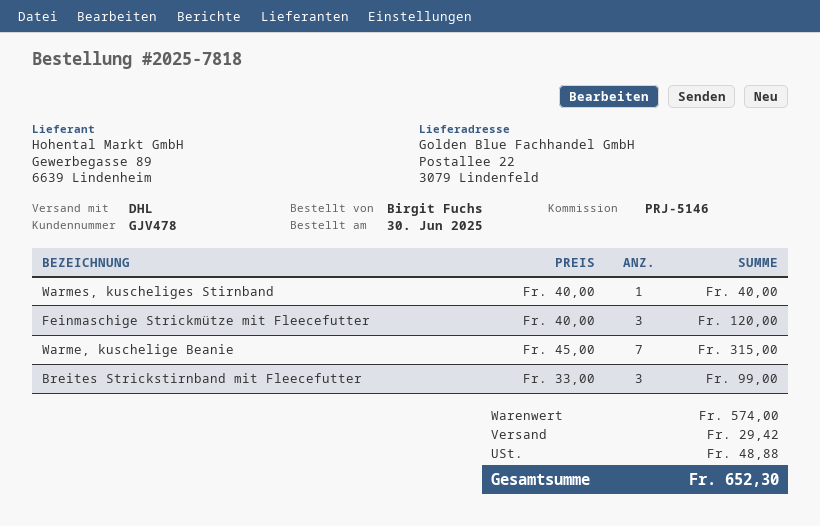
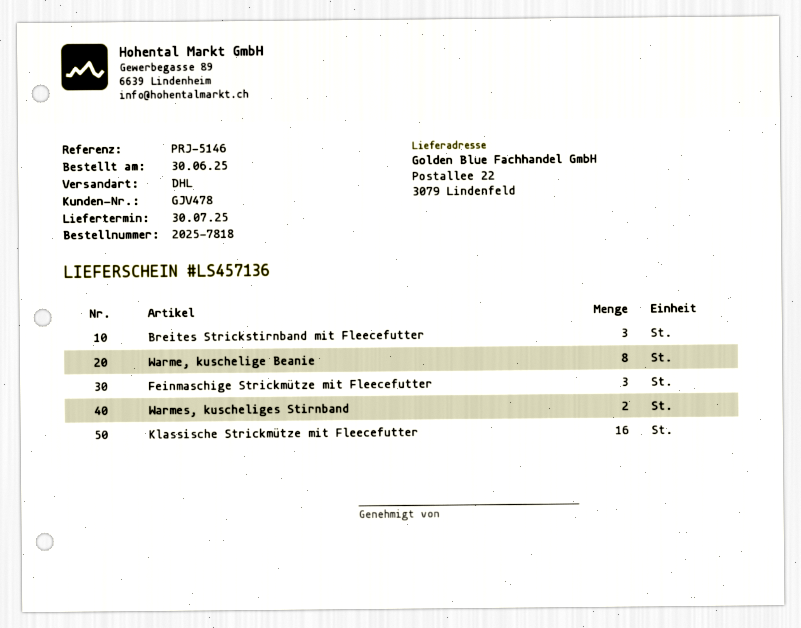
Warmes, kuscheliges Stirnband: 1 -> 2
Warme, kuschelige Beanie: 7 -> 8
Klassische Strickmütze mit Fleecefutter: none -> 16

